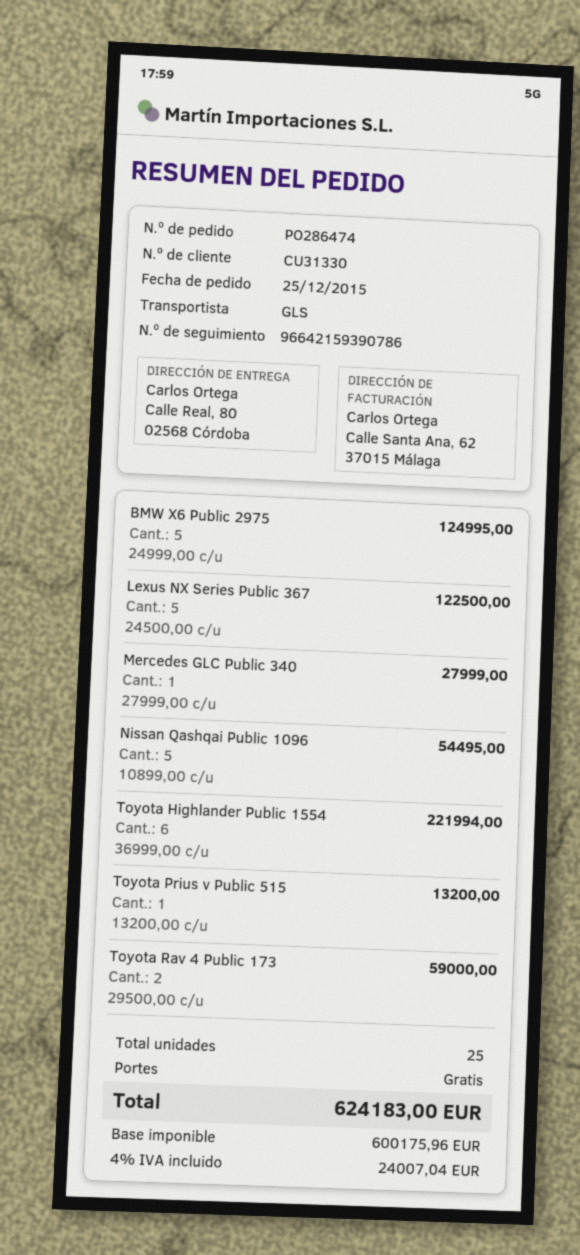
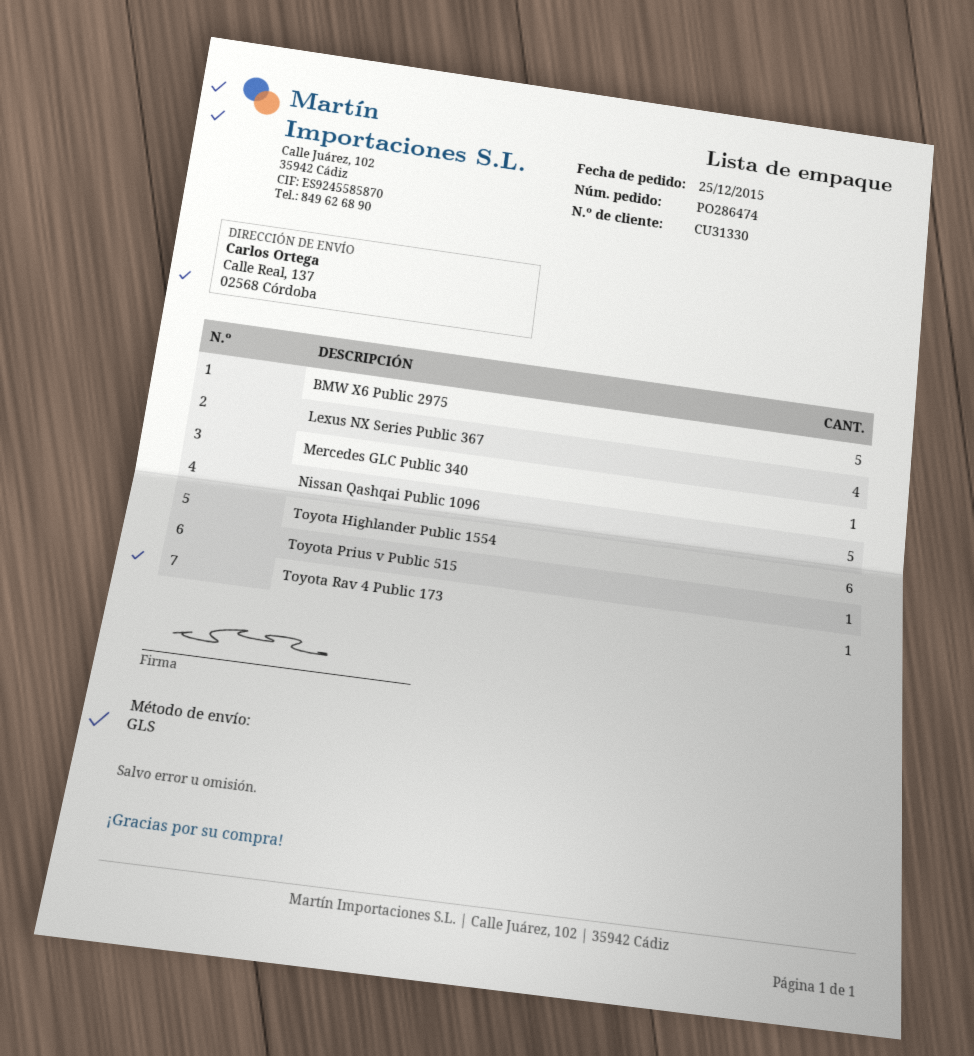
ship to: Calle Real, 80, 02568 Córdoba -> Calle Real, 137, 02568 Córdoba
Lexus NX Series Public 367: 5 -> 4
Toyota Rav 4 Public 173: 2 -> 1

